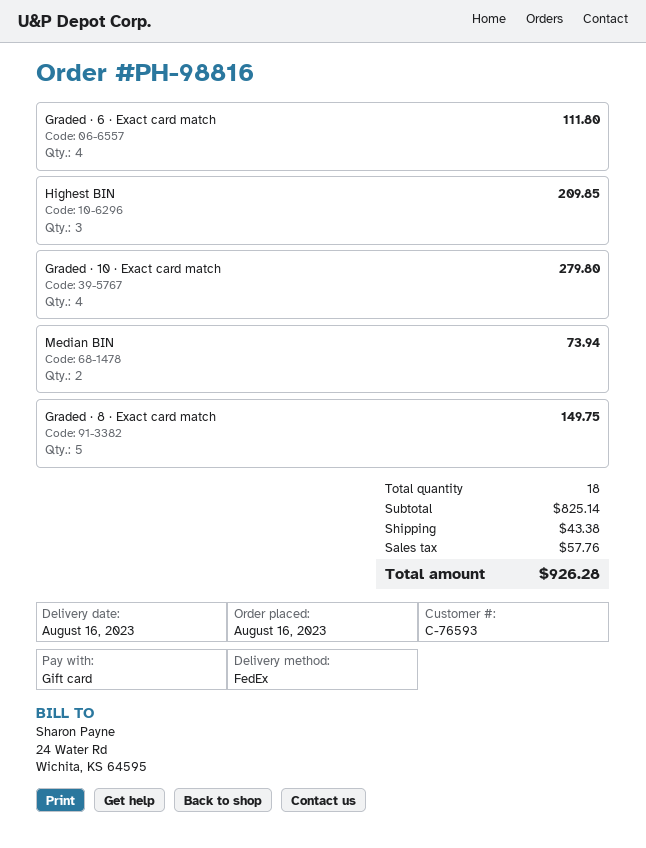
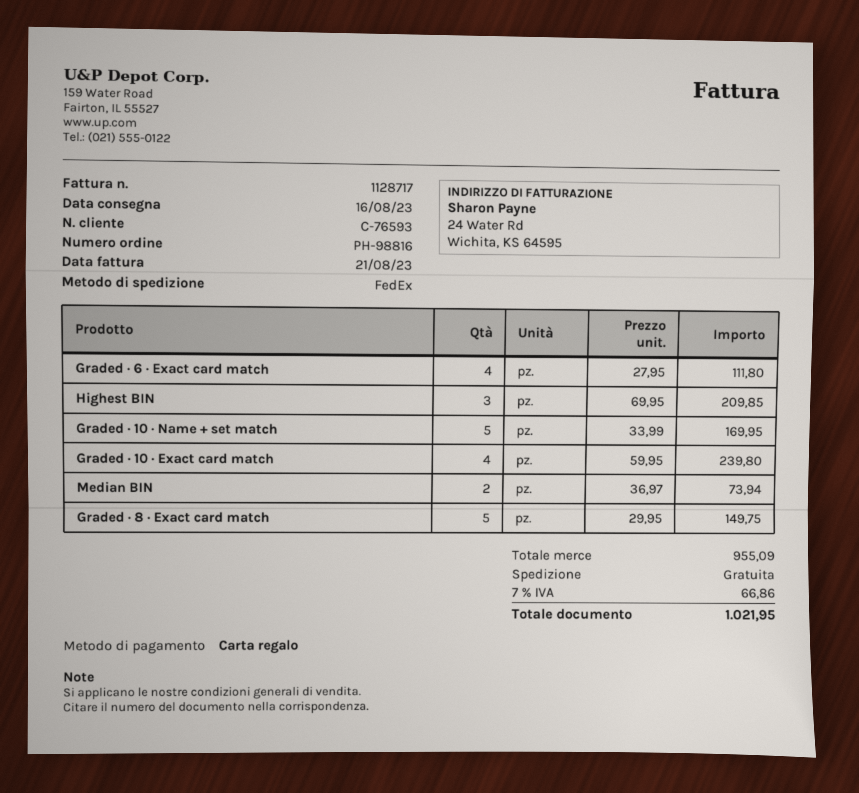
Graded · 10 · Exact card match: 4 for 279.80 -> 4 for 239.80
Graded · 10 · Name + set match: none -> 5 for 169.95
subtotal: 825.14 -> 955.09
shipping: 43.38 -> 0.00
tax: 57.76 -> 66.86
total: 926.28 -> 1021.95

